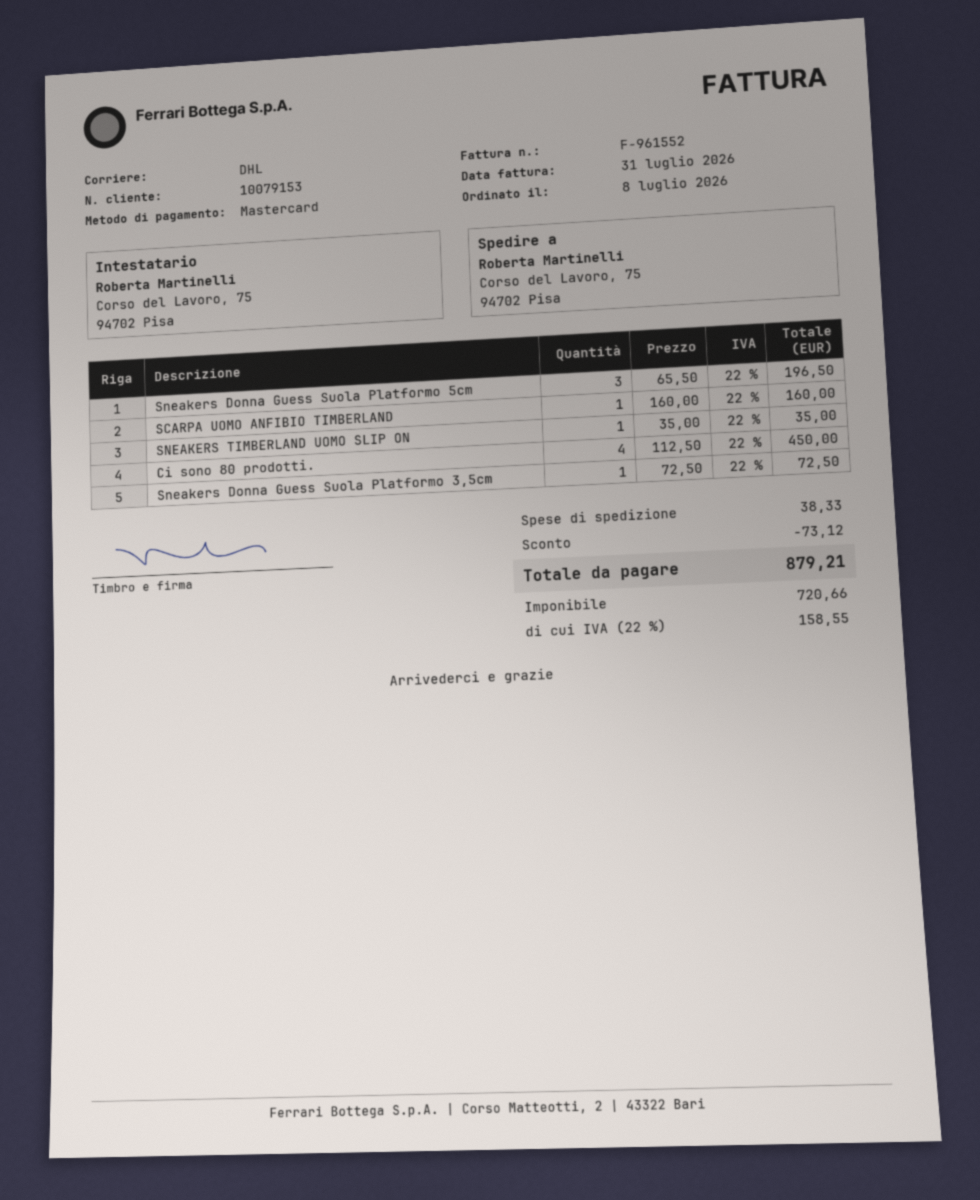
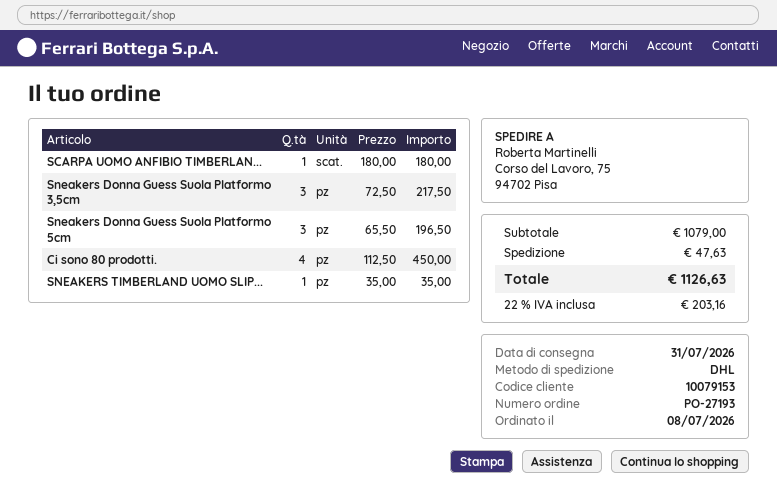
SCARPA UOMO ANFIBIO TIMBERLAND: 1 x 160.00 = 160.00 -> 1 x 180.00 = 180.00
Sneakers Donna Guess Suola Platformo 3,5cm: 1 x 72.50 = 72.50 -> 3 x 72.50 = 217.50
discount: 73.12 -> none
shipping: 38.33 -> 47.63
tax: 22% = 158.55 -> 22% = 203.16
total: 879.21 -> 1126.63

